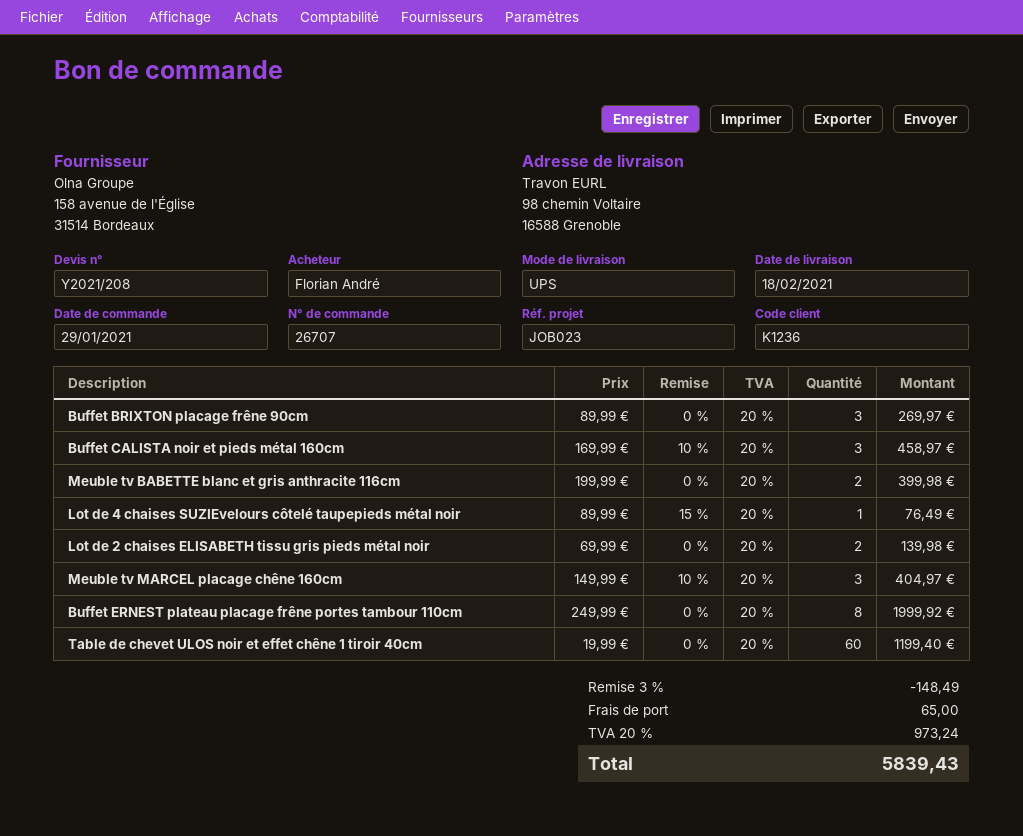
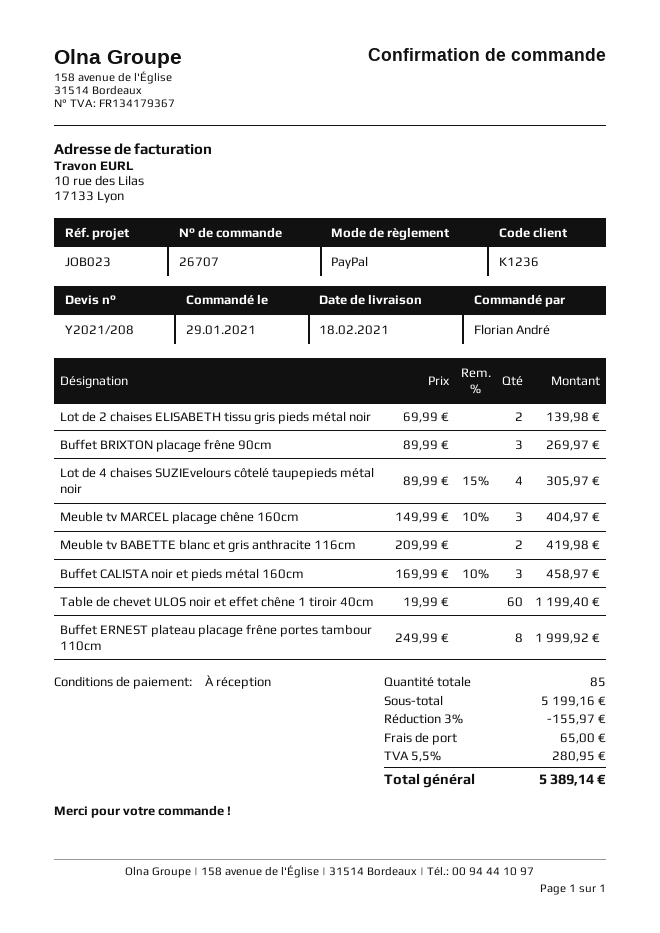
Meuble tv BABETTE blanc et gris anthracite 116cm: 2 x 199.99 = 399.98 -> 2 x 209.99 = 419.98
Lot de 4 chaises SUZIEvelours côtelé taupepieds métal noir: 1 x 89.99 - 15% = 76.49 -> 4 x 89.99 - 15% = 305.97
discount: 3% = 148.49 -> 3% = 155.97
tax: 20% = 973.24 -> 5.5% = 280.95
total: 5839.43 -> 5389.14

